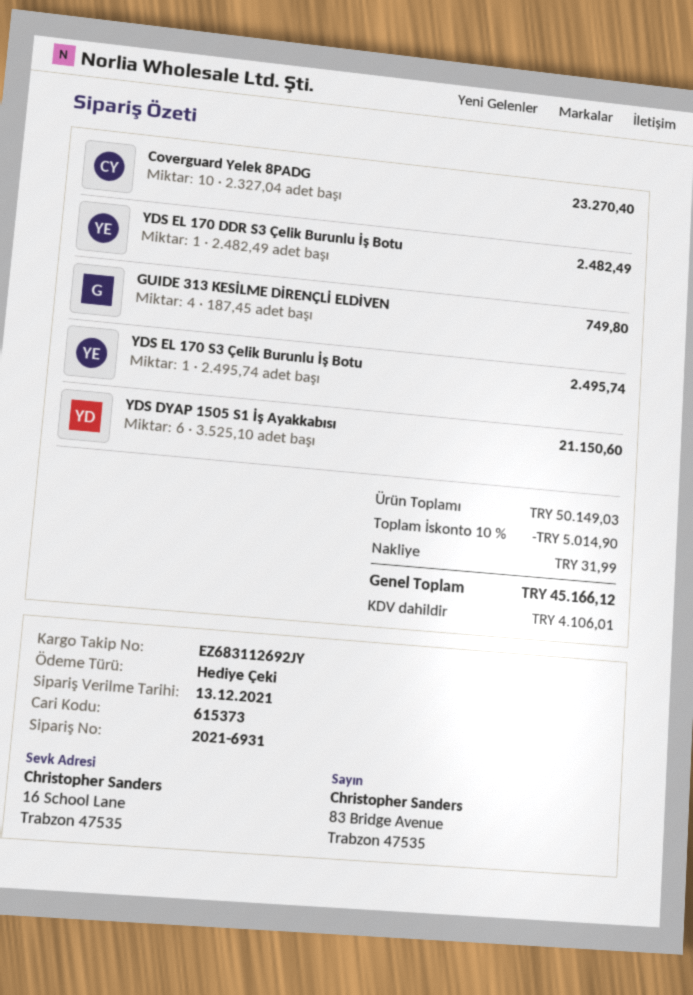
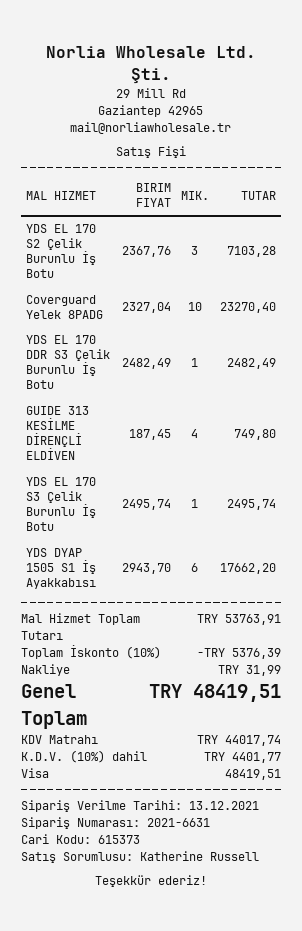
order number: 2021-6931 -> 2021-6631
payment method: gift card -> Visa
YDS DYAP 1505 S1 İş Ayakkabısı: 6 x 3525.10 = 21150.60 -> 6 x 2943.70 = 17662.20
YDS EL 170 S2 Çelik Burunlu İş Botu: none -> 3 x 2367.76 = 7103.28
subtotal: 50149.03 -> 53763.91
discount: 10% = 5014.90 -> 10% = 5376.39
tax: 4106.01 -> 4401.77
total: 45166.12 -> 48419.51

